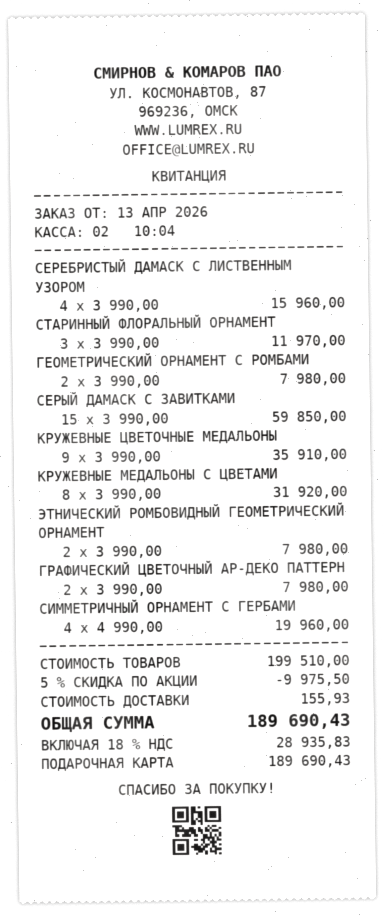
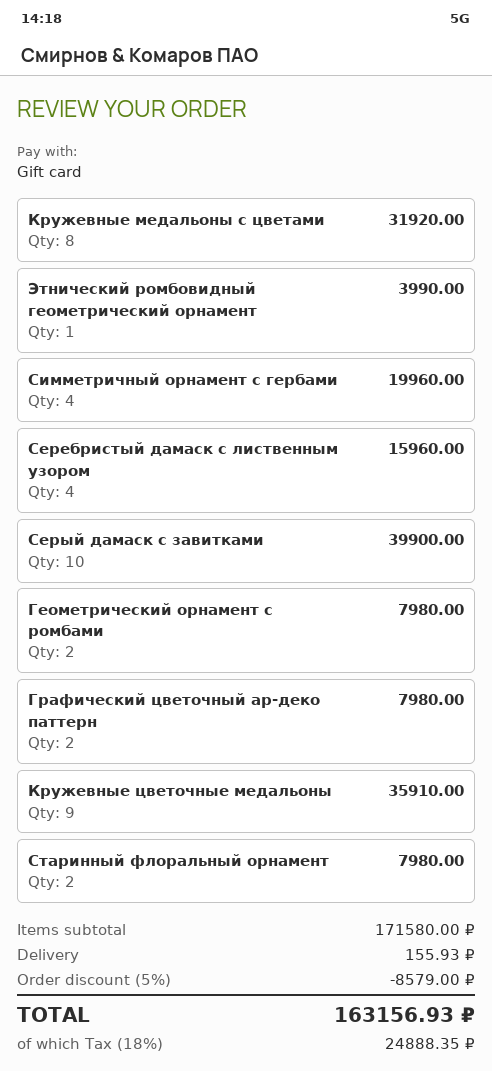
СТАРИННЫЙ ФЛОРАЛЬНЫЙ ОРНАМЕНТ: 3 for 11970.00 -> 2 for 7980.00
СЕРЫЙ ДАМАСК С ЗАВИТКАМИ: 15 for 59850.00 -> 10 for 39900.00
ЭТНИЧЕСКИЙ РОМБОВИДНЫЙ ГЕОМЕТРИЧЕСКИЙ ОРНАМЕНТ: 2 for 7980.00 -> 1 for 3990.00
subtotal: 199510.00 -> 171580.00
discount: 5% = 9975.50 -> 5% = 8579.00
tax: 18% = 28935.83 -> 18% = 24888.35
total: 189690.43 -> 163156.93

